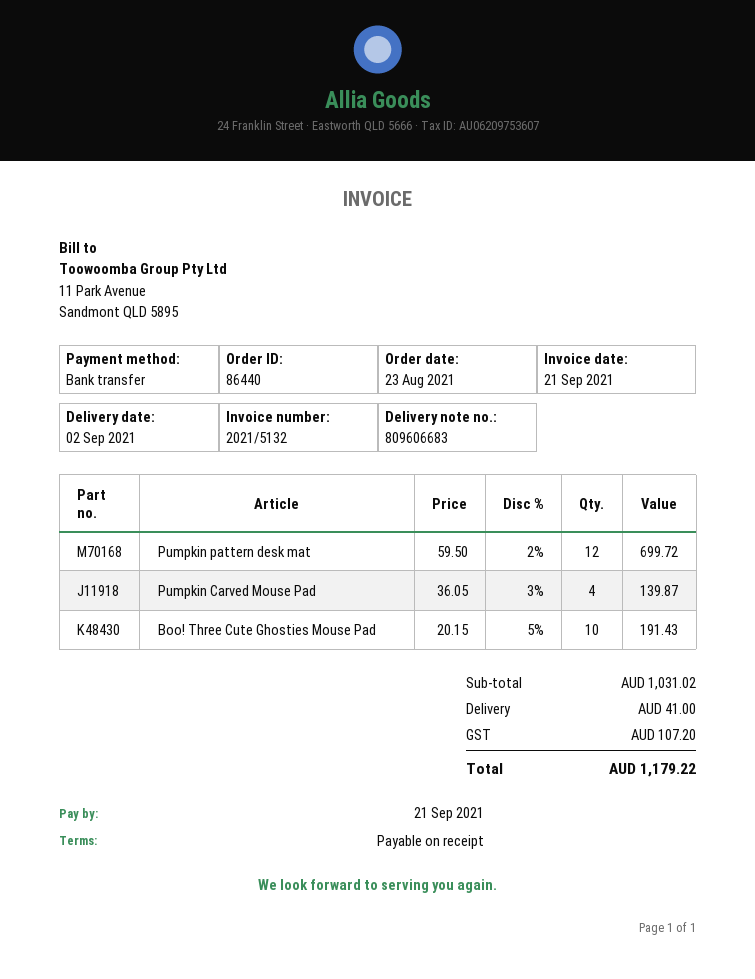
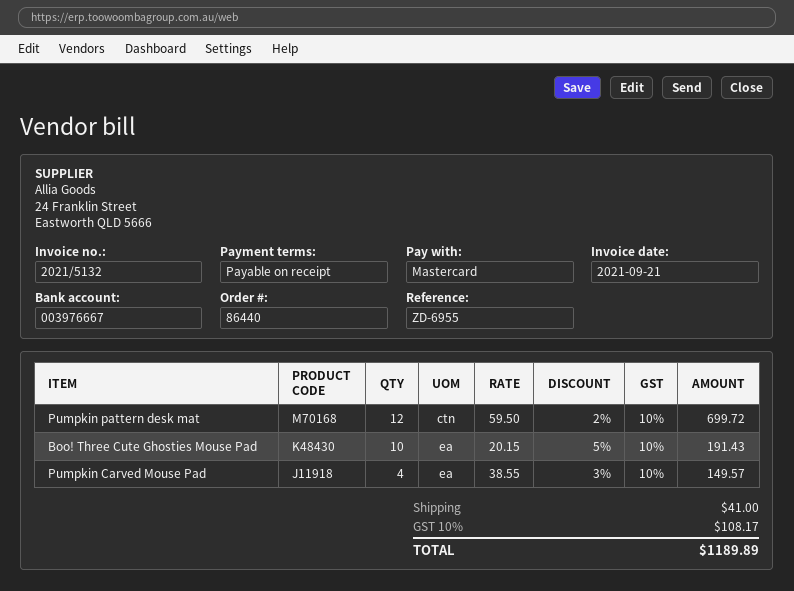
payment method: bank transfer -> Mastercard
Pumpkin Carved Mouse Pad: 4 x 36.05 - 3% = 139.87 -> 4 x 38.55 - 3% = 149.57
tax: 107.20 -> 108.17
total: 1179.22 -> 1189.89

